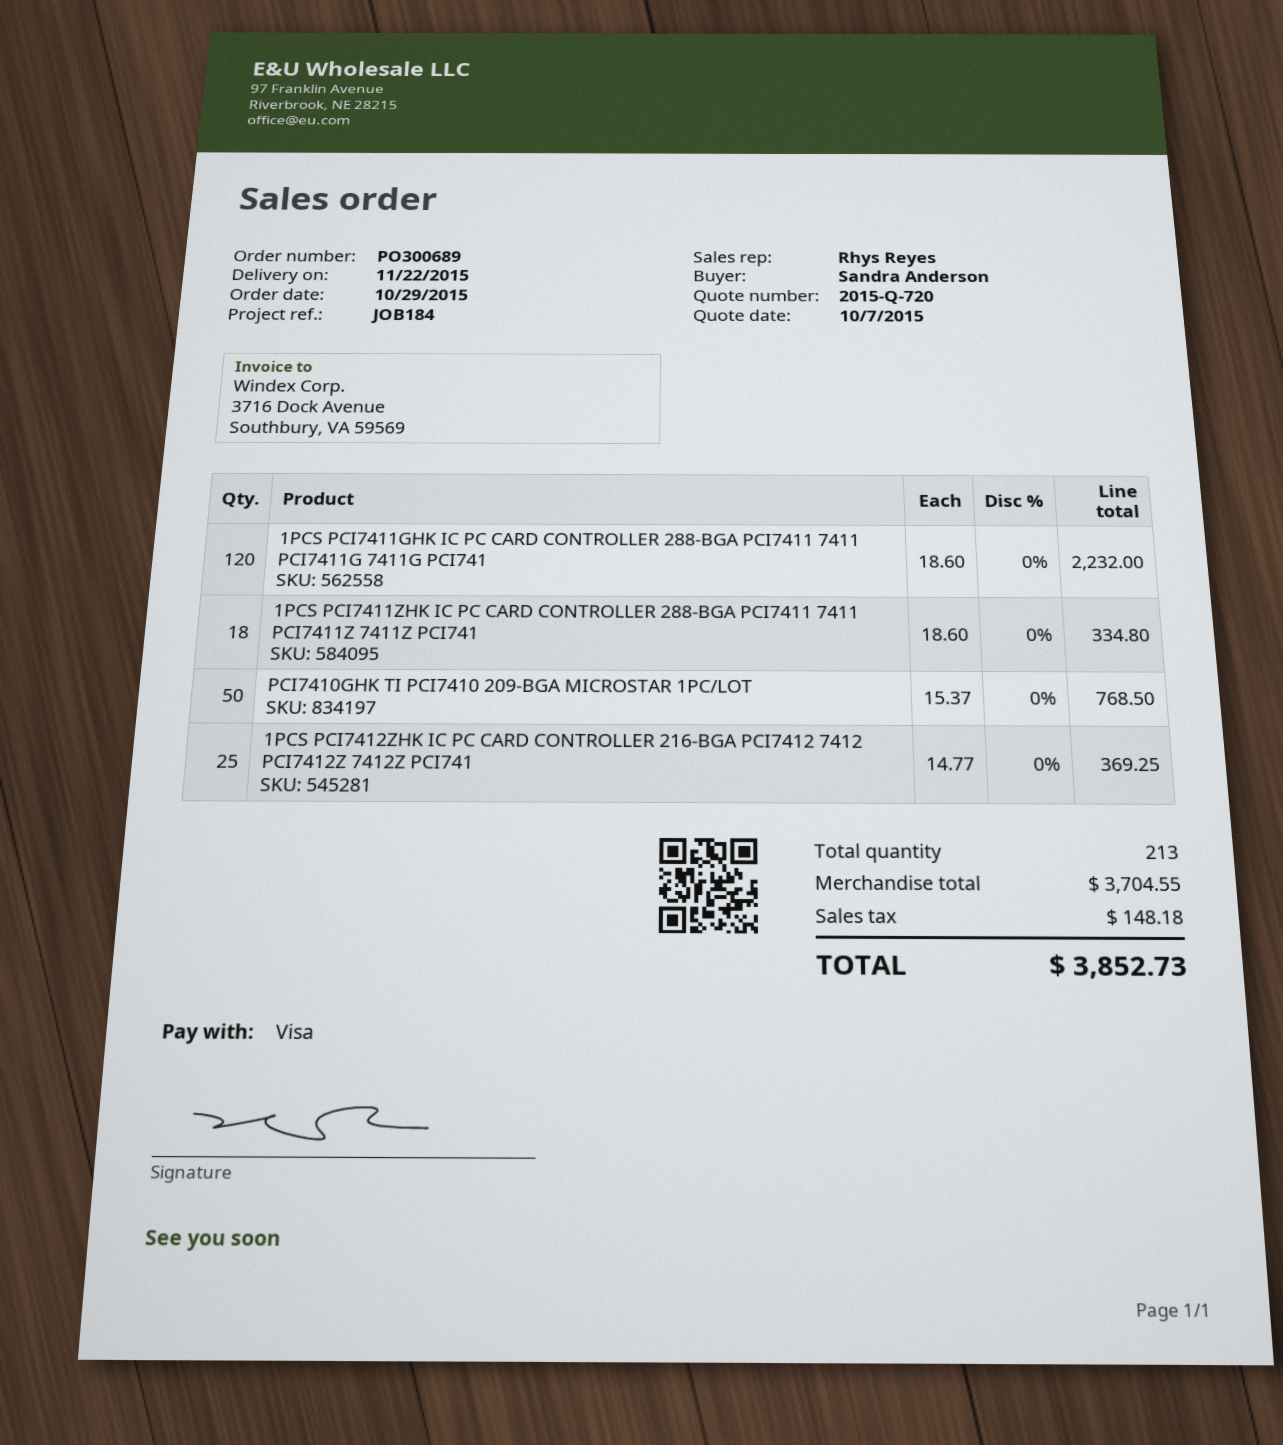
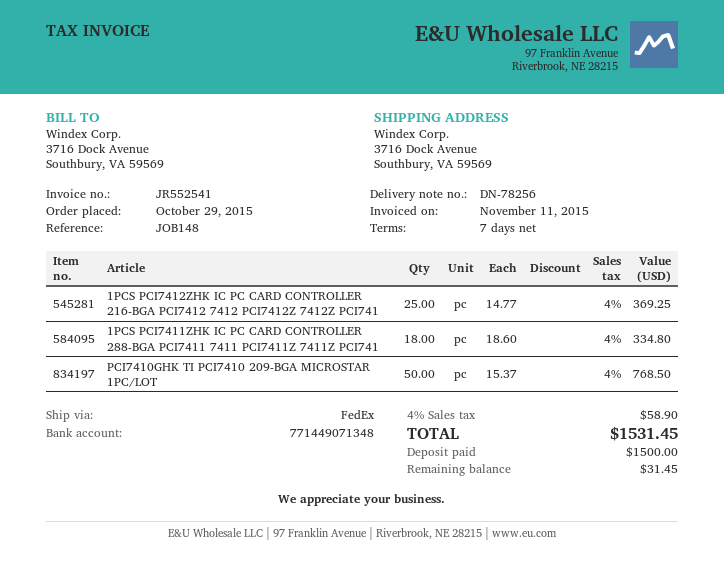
reference: JOB184 -> JOB148
1PCS PCI7411GHK IC PC CARD CONTROLLER 288-BGA PCI7411 7411 PCI7411G 7411G PCI741: 120 x 18.60 = 2232.00 -> none
tax: 148.18 -> 58.90
total: 3852.73 -> 1531.45

